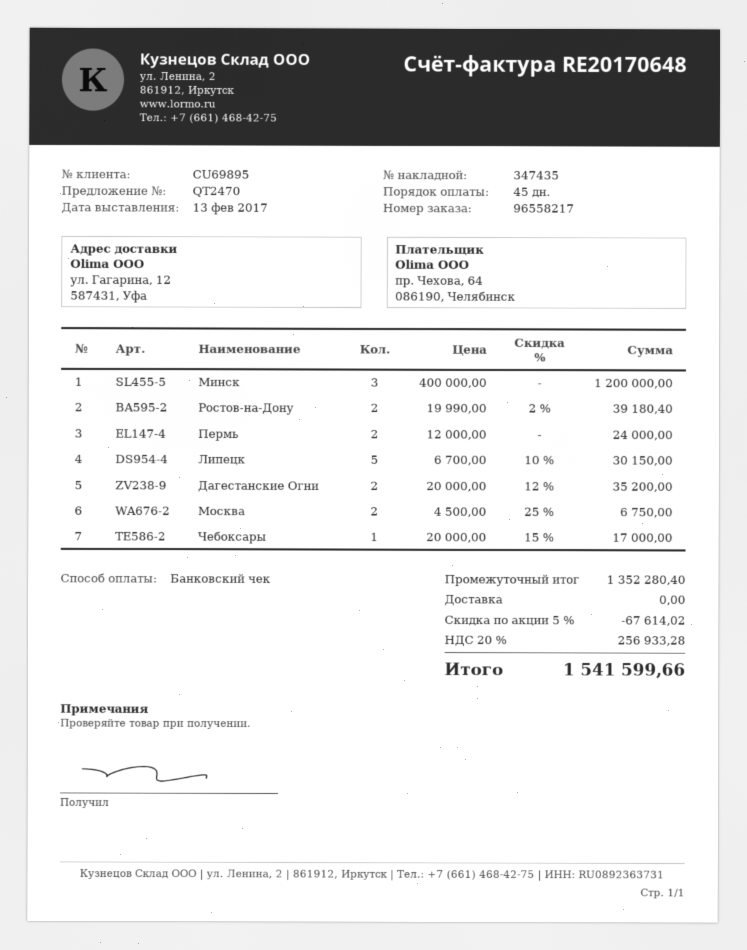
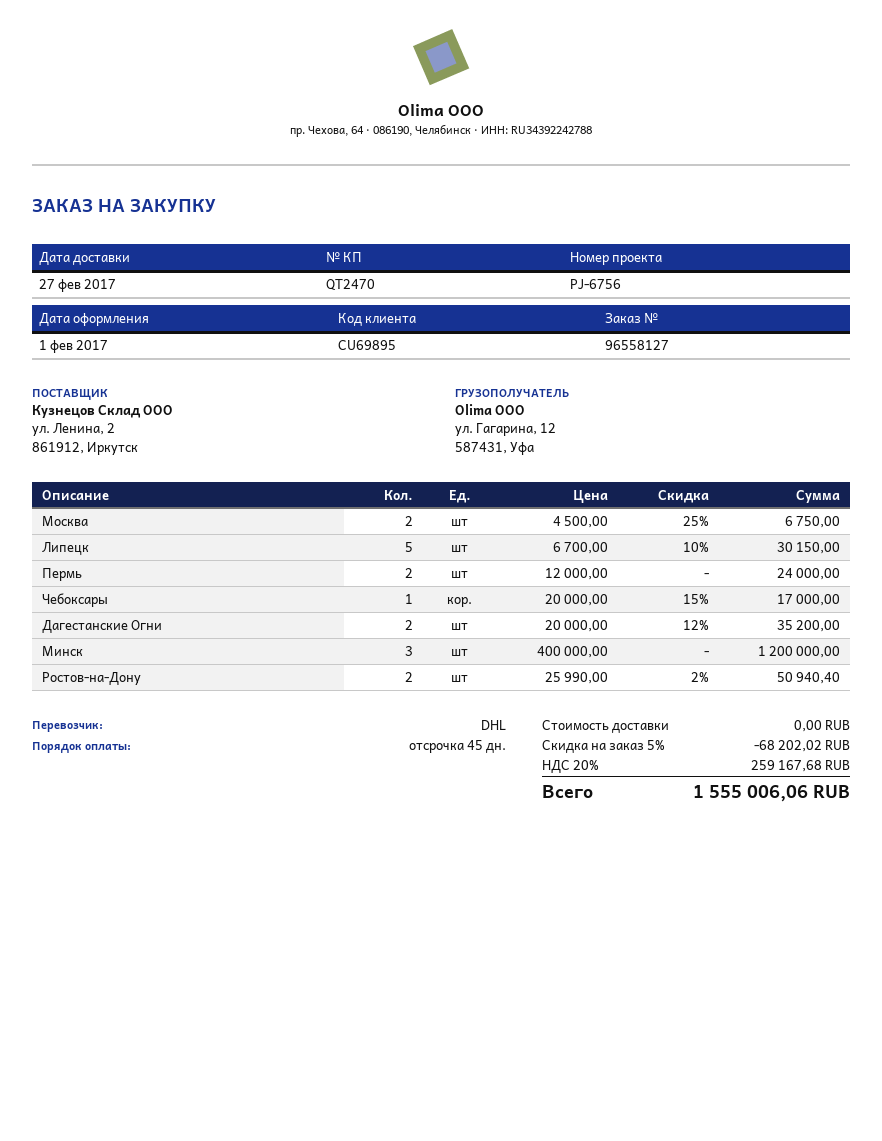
order number: 96558217 -> 96558127
Ростов-на-Дону: 2 x 19990.00 - 2% = 39180.40 -> 2 x 25990.00 - 2% = 50940.40
discount: 5% = 67614.02 -> 5% = 68202.02
tax: 20% = 256933.28 -> 20% = 259167.68
total: 1541599.66 -> 1555006.06

